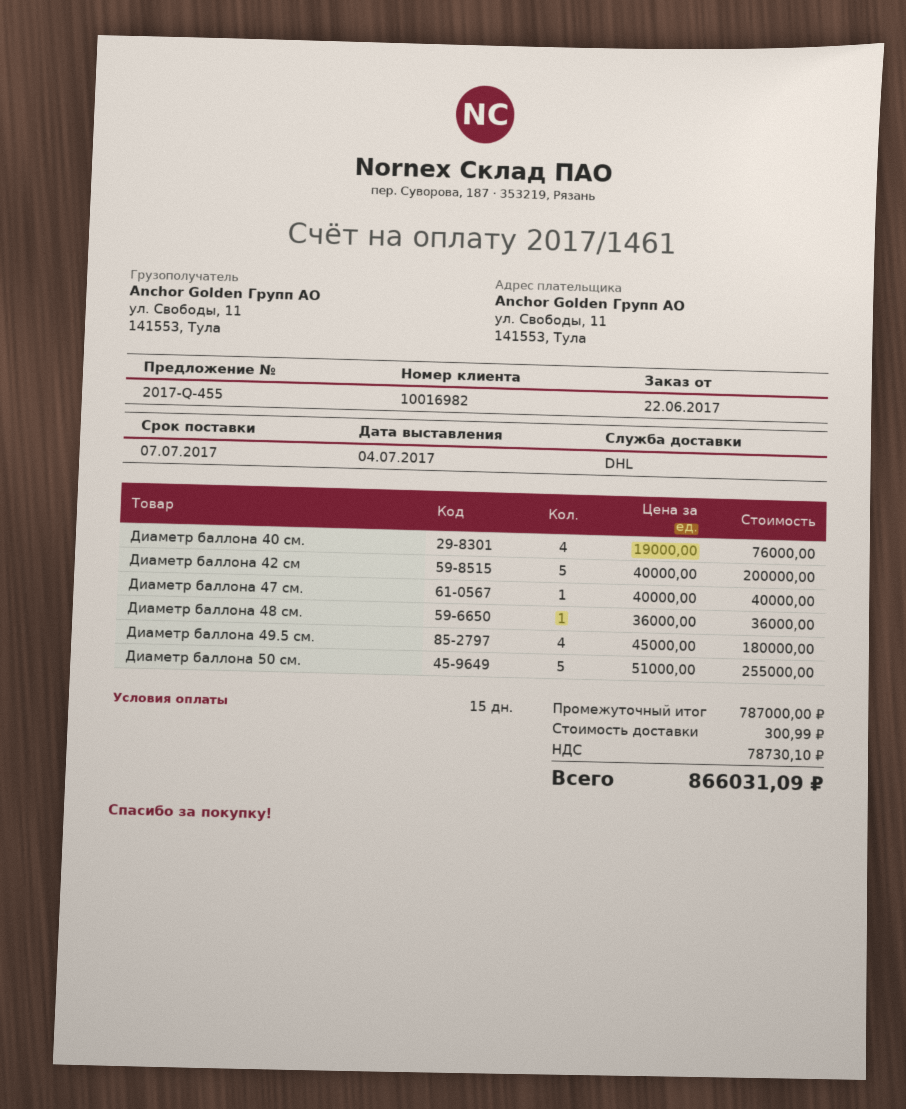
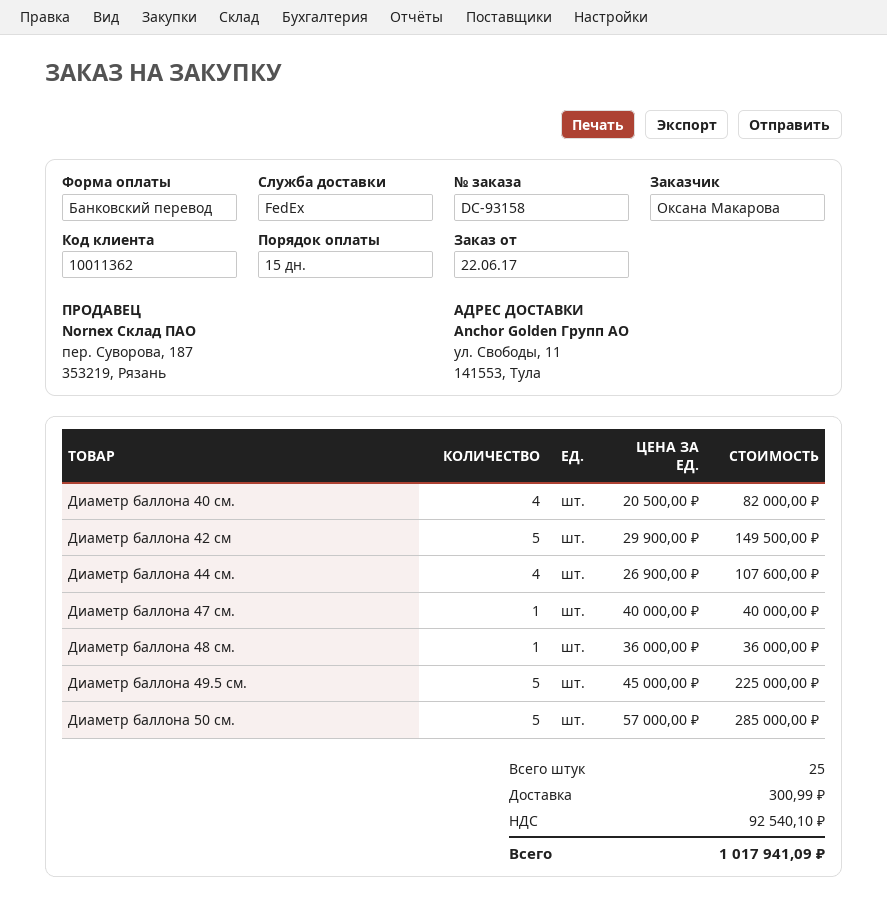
customer number: 10016982 -> 10011362
shipping method: DHL -> FedEx
Диаметр баллона 40 см.: 4 x 19000.00 = 76000.00 -> 4 x 20500.00 = 82000.00
Диаметр баллона 42 см: 5 x 40000.00 = 200000.00 -> 5 x 29900.00 = 149500.00
Диаметр баллона 49.5 см.: 4 x 45000.00 = 180000.00 -> 5 x 45000.00 = 225000.00
Диаметр баллона 50 см.: 5 x 51000.00 = 255000.00 -> 5 x 57000.00 = 285000.00
Диаметр баллона 44 см.: none -> 4 x 26900.00 = 107600.00
tax: 78730.10 -> 92540.10
total: 866031.09 -> 1017941.09

